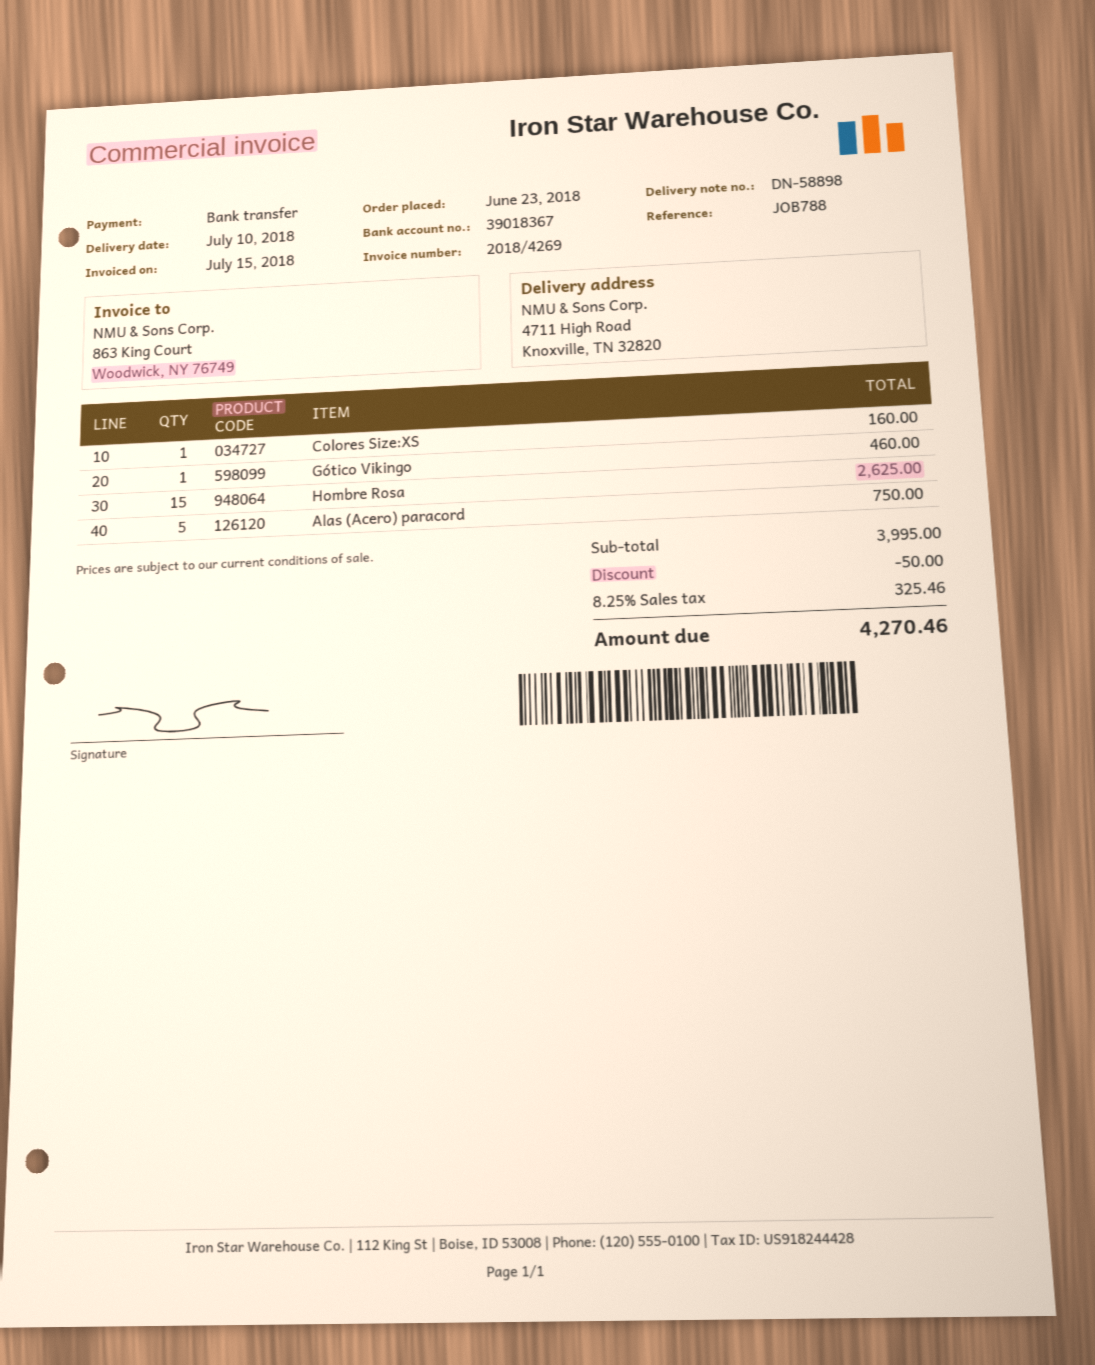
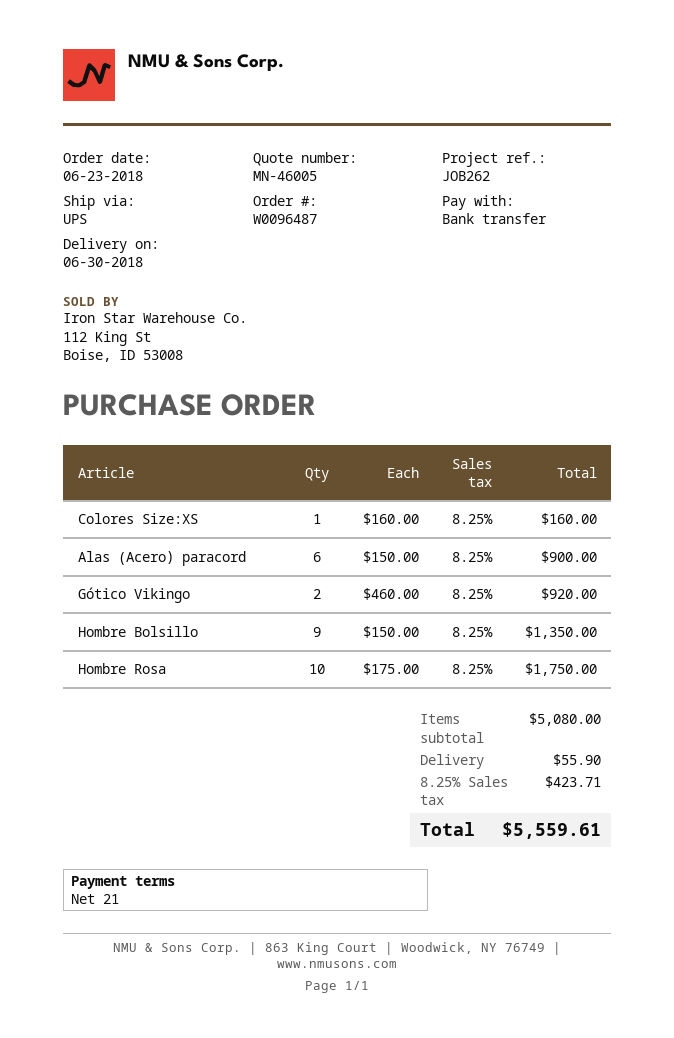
delivery date: 2018-07-10 -> 2018-06-30
reference: JOB788 -> JOB262
Gótico Vikingo: 1 for 460.00 -> 2 for 920.00
Hombre Rosa: 15 for 2625.00 -> 10 for 1750.00
Alas (Acero) paracord: 5 for 750.00 -> 6 for 900.00
Hombre Bolsillo: none -> 9 for 1350.00
subtotal: 3995.00 -> 5080.00
discount: 50.00 -> none
shipping: none -> 55.90
tax: 8.25% = 325.46 -> 8.25% = 423.71
total: 4270.46 -> 5559.61

